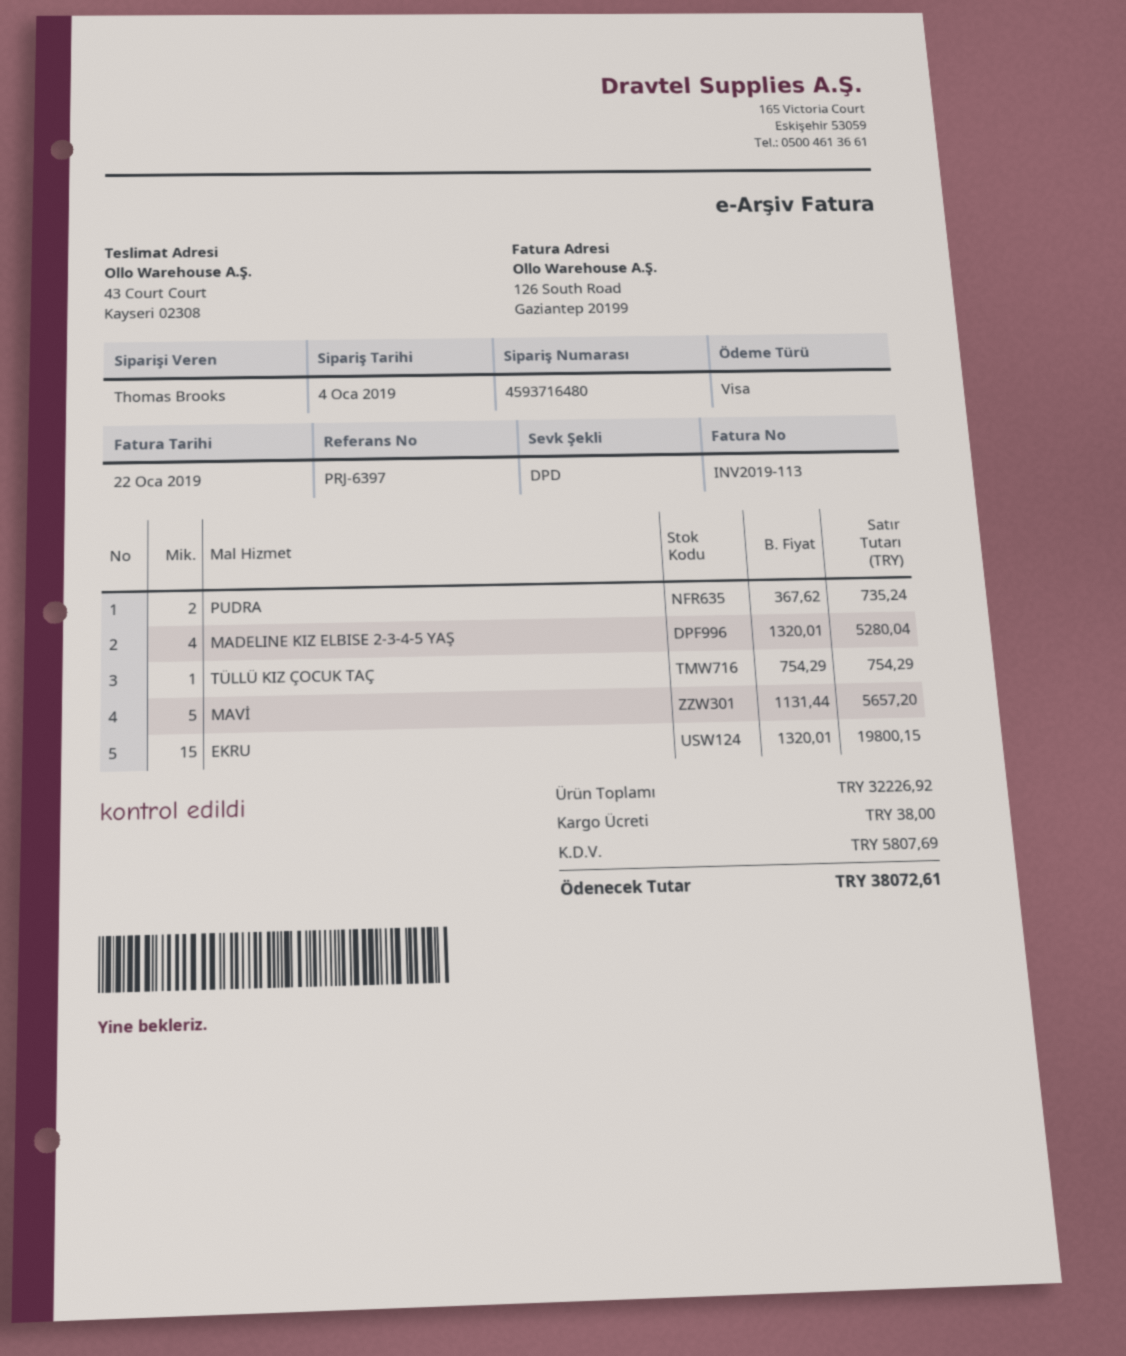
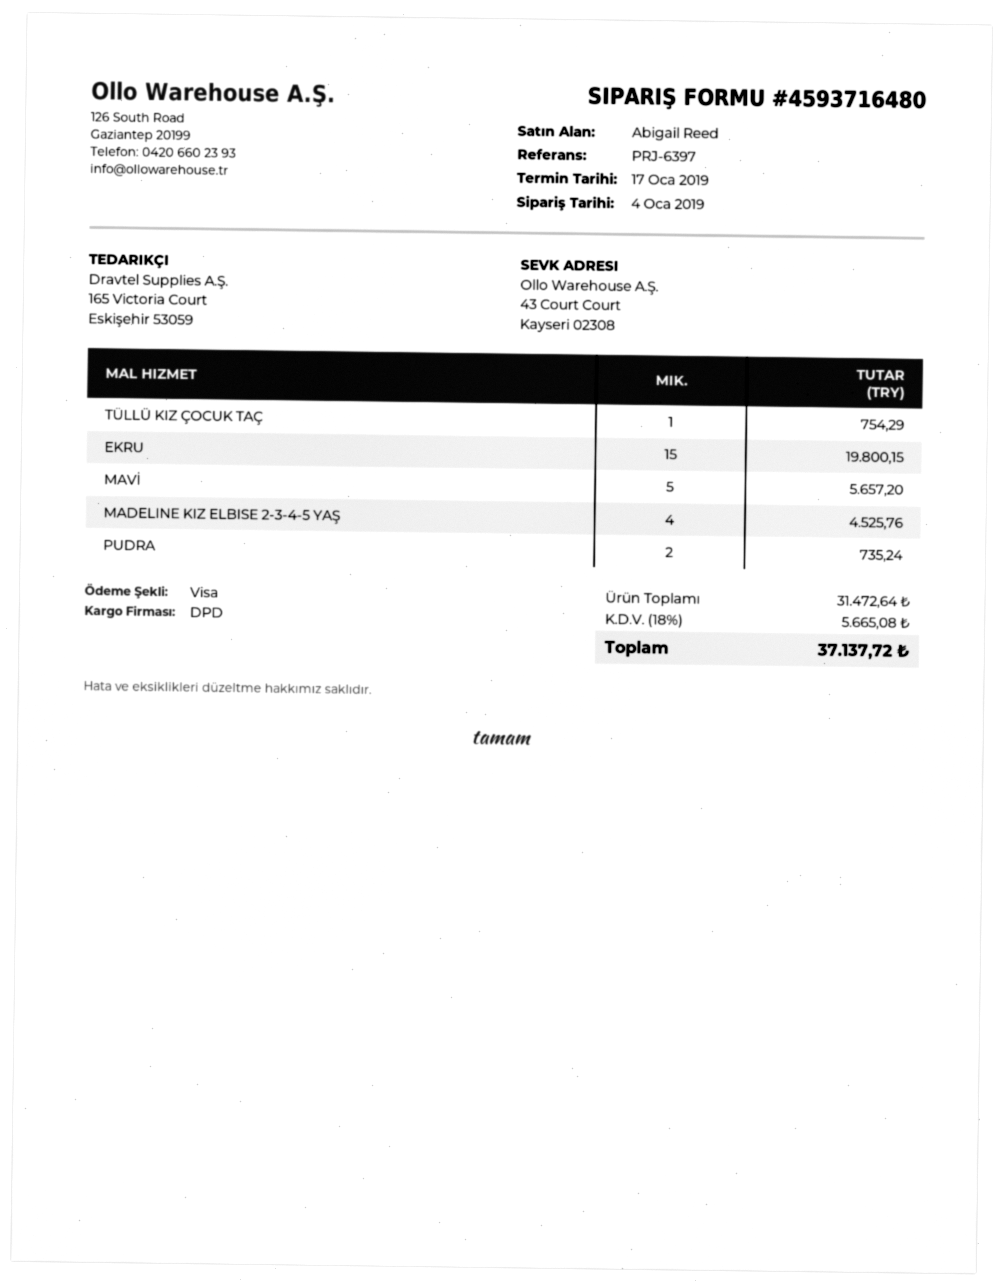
ordered by: Thomas Brooks -> Abigail Reed
MADELINE KIZ ELBISE 2-3-4-5 YAŞ: 4 for 5280.04 -> 4 for 4525.76
subtotal: 32226.92 -> 31472.64
shipping: 38.00 -> none
tax: 5807.69 -> 5665.08
total: 38072.61 -> 37137.72

